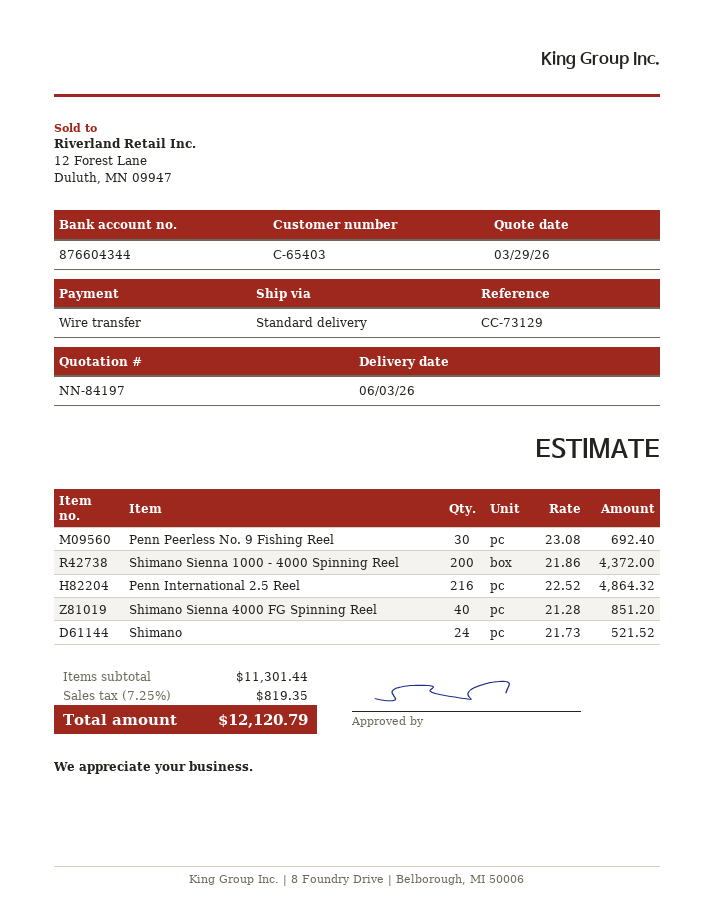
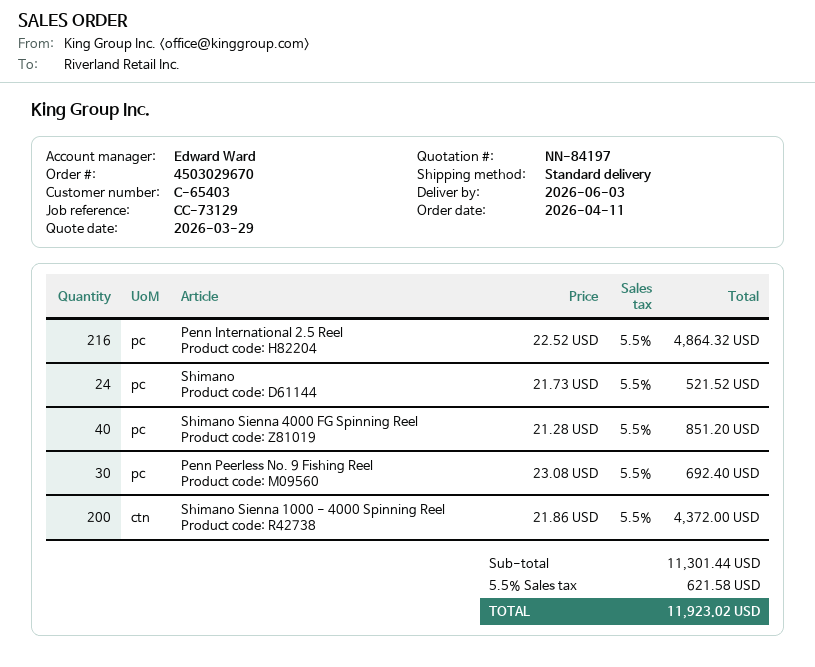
tax: 7.25% = 819.35 -> 5.5% = 621.58
total: 12120.79 -> 11923.02

